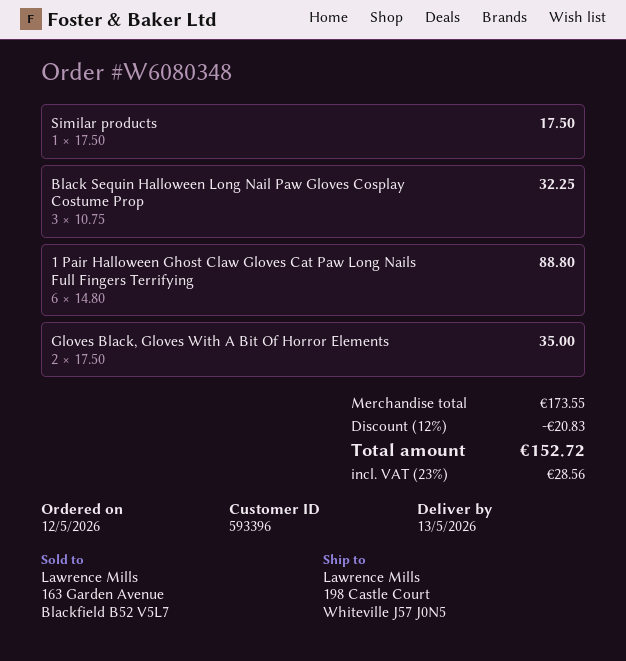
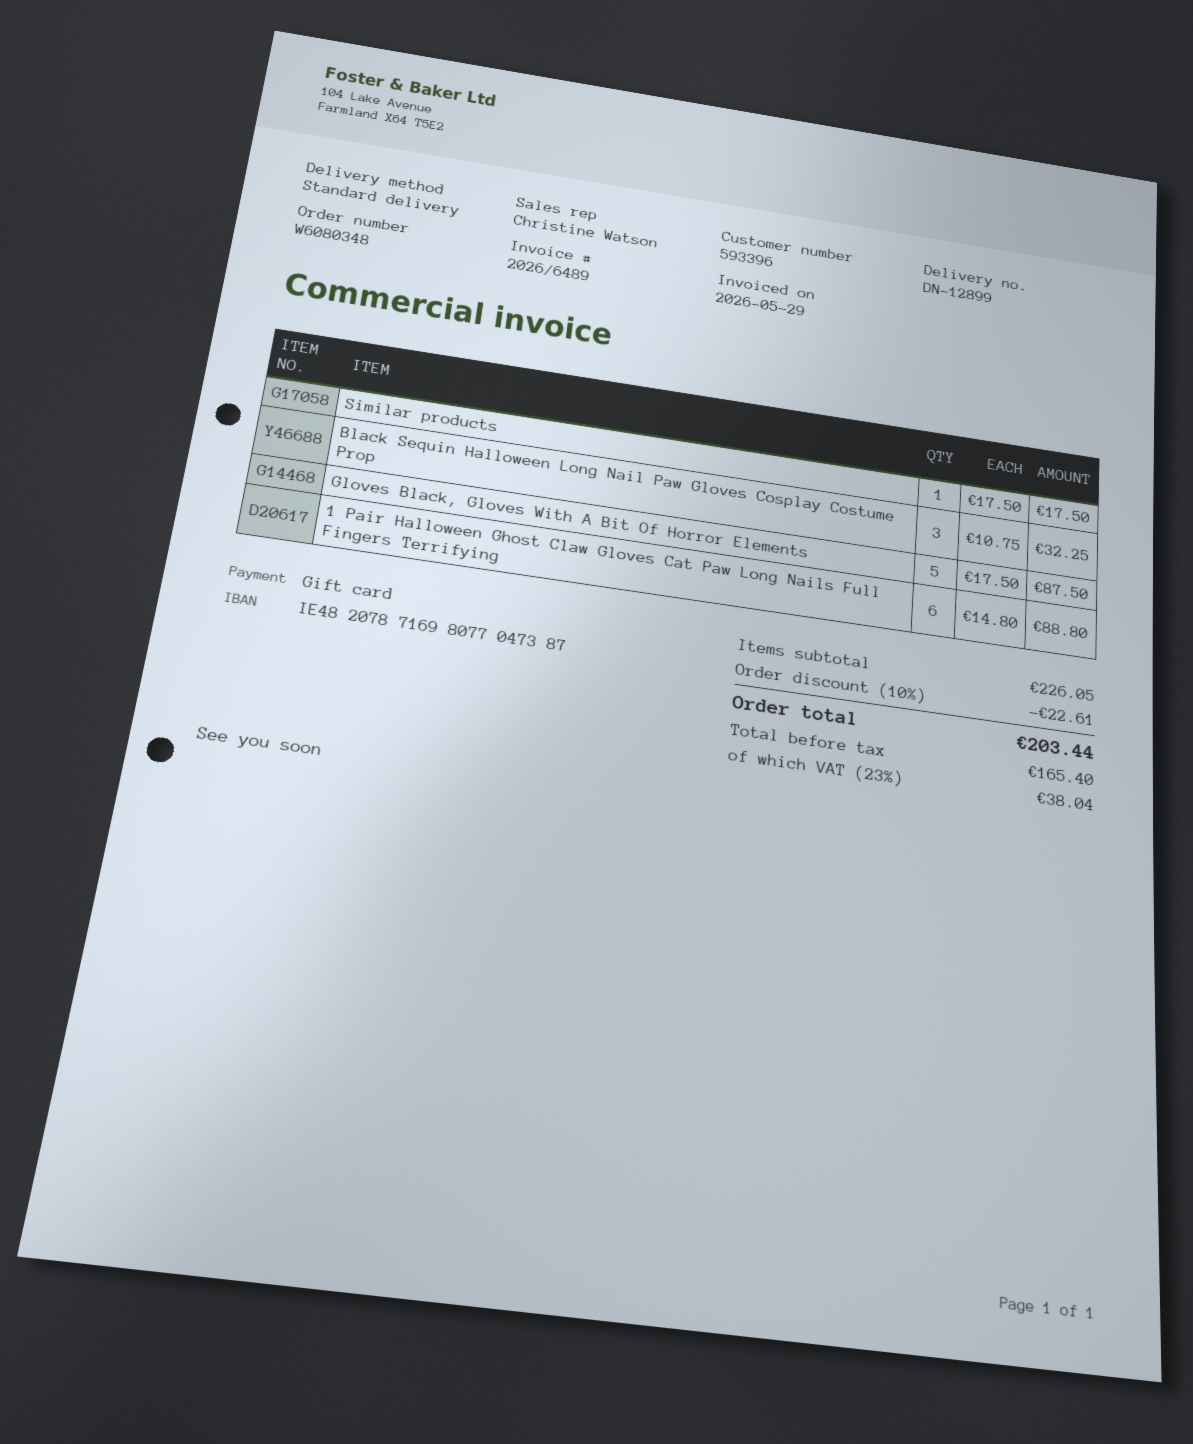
Gloves Black, Gloves With A Bit Of Horror Elements: 2 x 17.50 = 35.00 -> 5 x 17.50 = 87.50
subtotal: 173.55 -> 226.05
discount: 12% = 20.83 -> 10% = 22.61
tax: 23% = 28.56 -> 23% = 38.04
total: 152.72 -> 203.44

